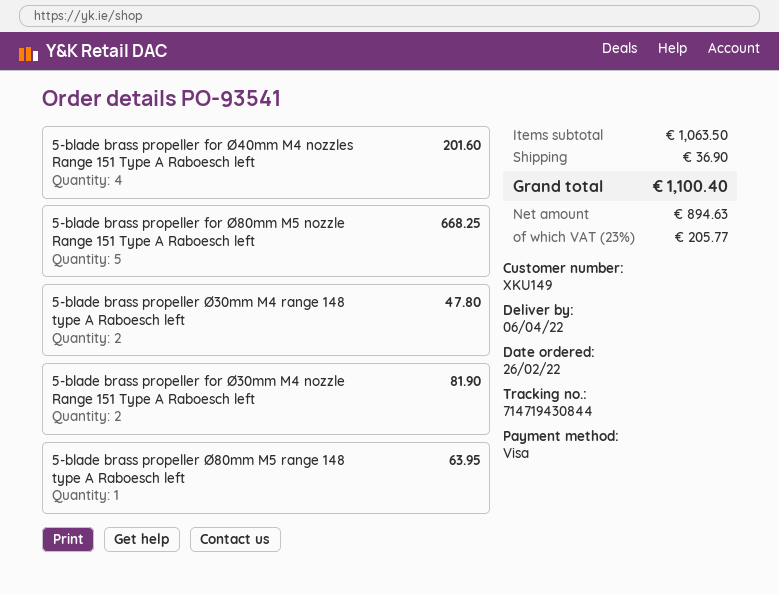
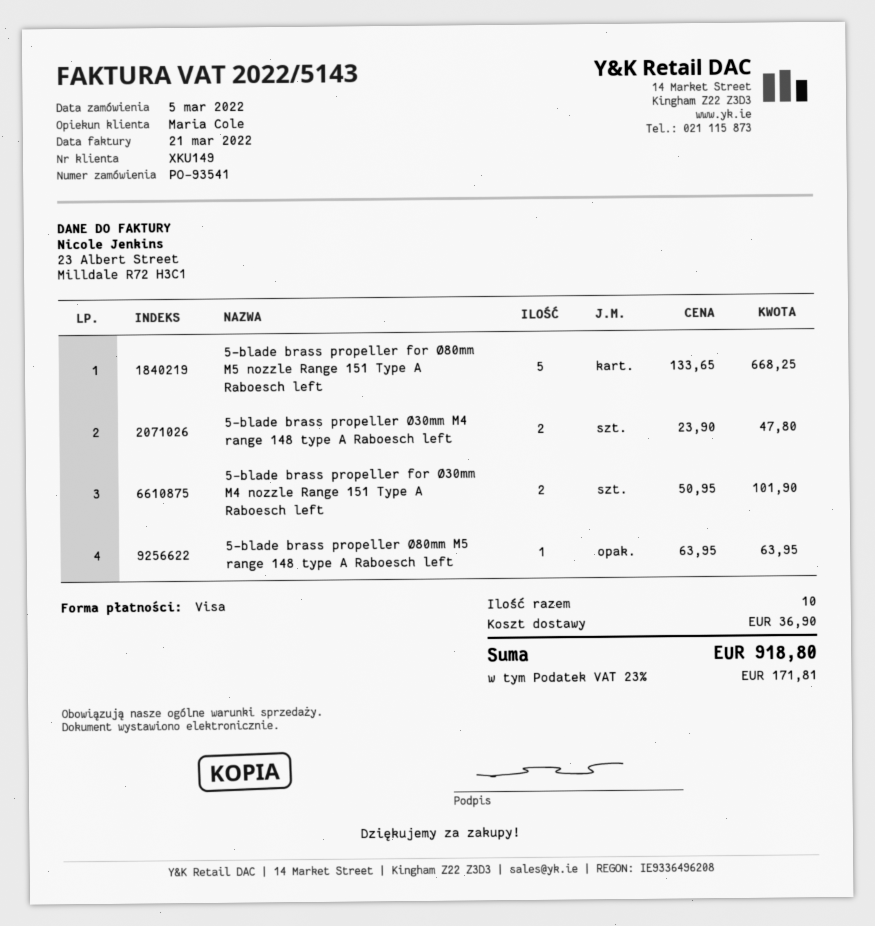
order date: 2022-02-26 -> 2022-03-05
5-blade brass propeller for Ø40mm M4 nozzles Range 151 Type A Raboesch left: 4 for 201.60 -> none
5-blade brass propeller for Ø30mm M4 nozzle Range 151 Type A Raboesch left: 2 for 81.90 -> 2 for 101.90
tax: 23% = 205.77 -> 23% = 171.81
total: 1100.40 -> 918.80

